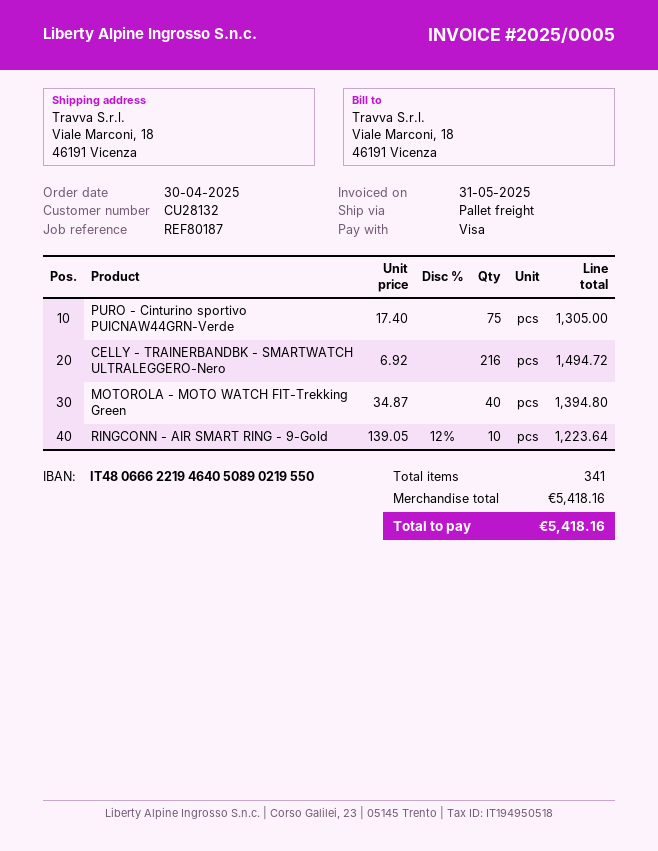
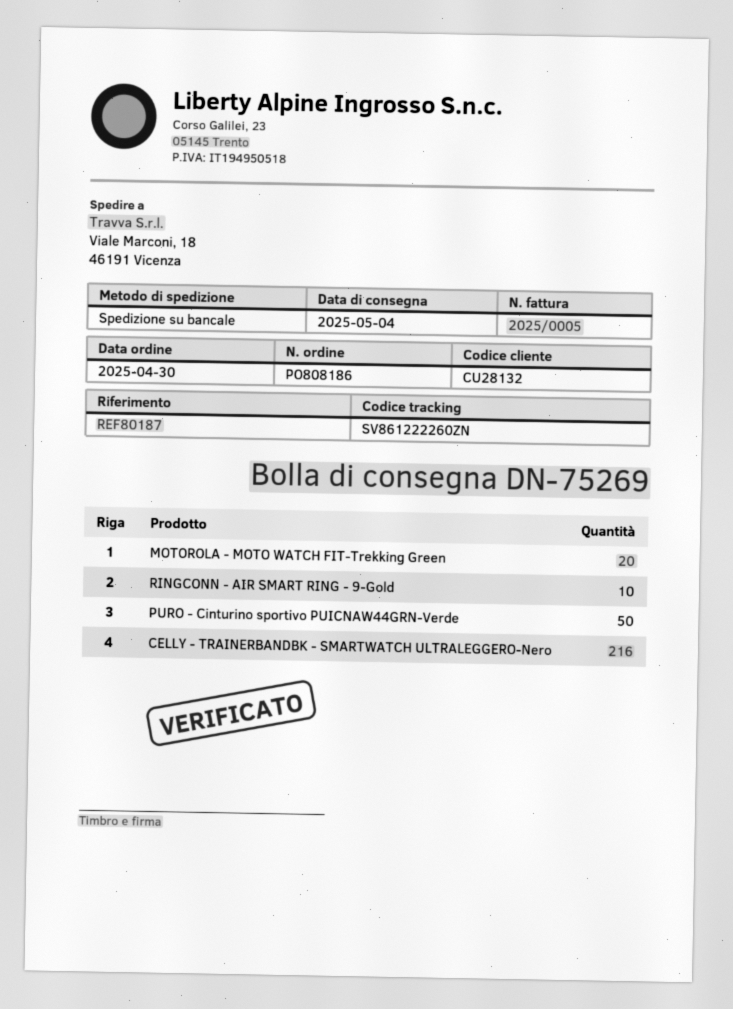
PURO - Cinturino sportivo PUICNAW44GRN-Verde: 75 -> 50
MOTOROLA - MOTO WATCH FIT-Trekking Green: 40 -> 20

